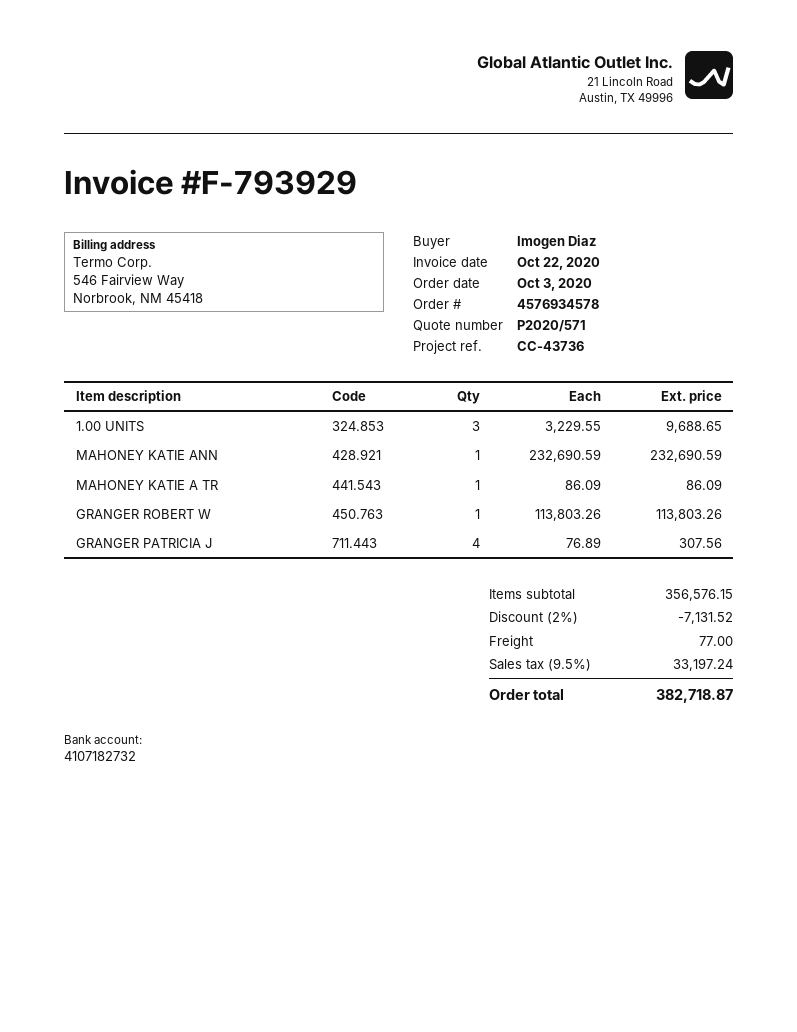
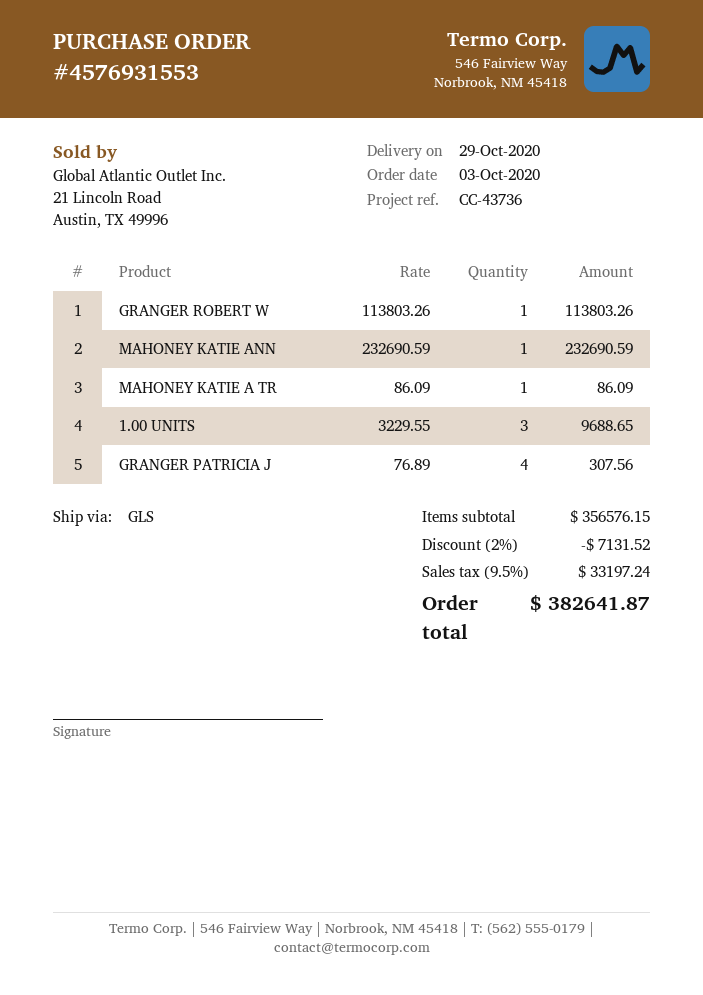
order number: 4576934578 -> 4576931553
shipping: 77.00 -> none
total: 382718.87 -> 382641.87

